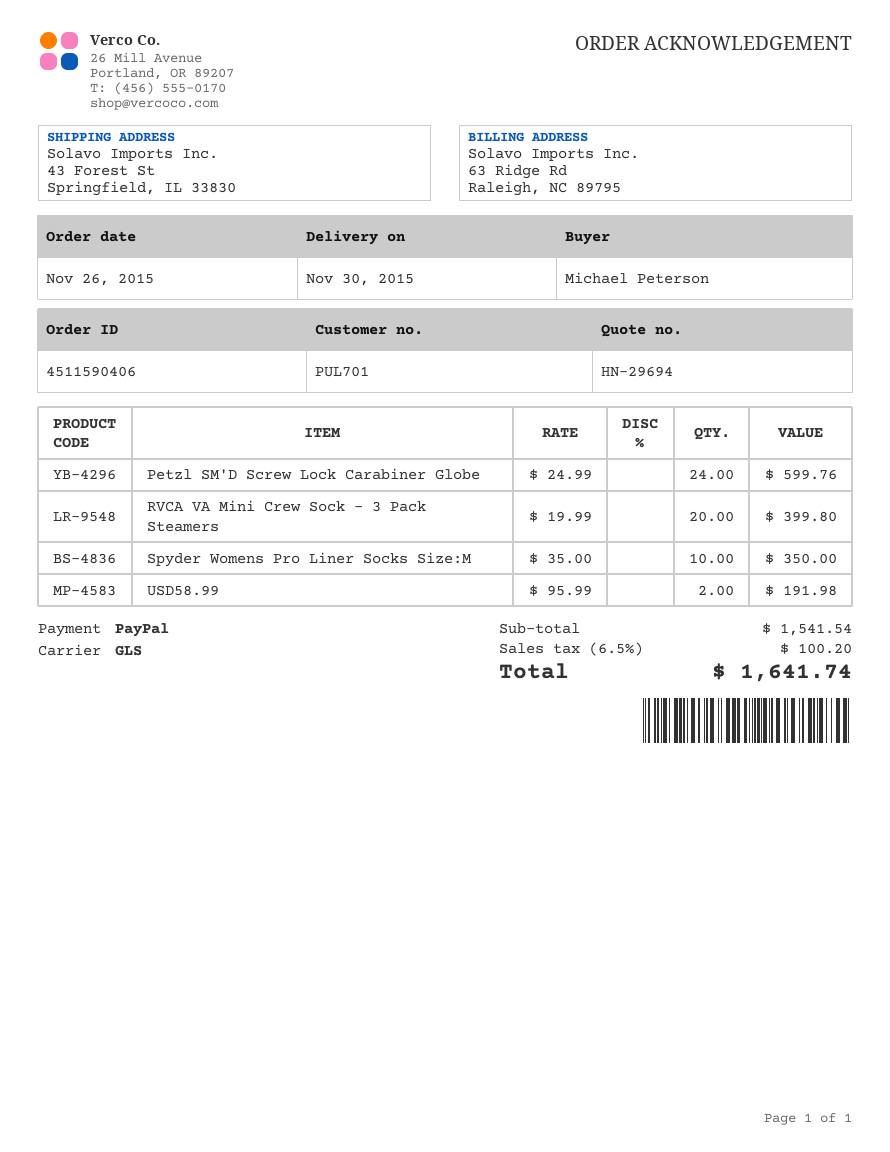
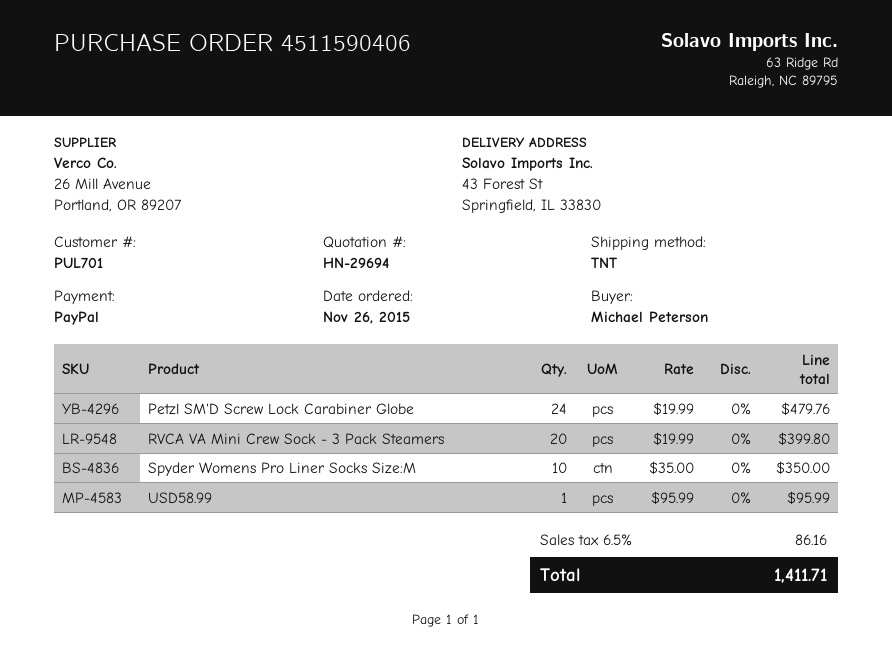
shipping method: GLS -> TNT
Petzl SM'D Screw Lock Carabiner Globe: 24 x 24.99 = 599.76 -> 24 x 19.99 = 479.76
USD58.99: 2 x 95.99 = 191.98 -> 1 x 95.99 = 95.99
tax: 6.5% = 100.20 -> 6.5% = 86.16
total: 1641.74 -> 1411.71

